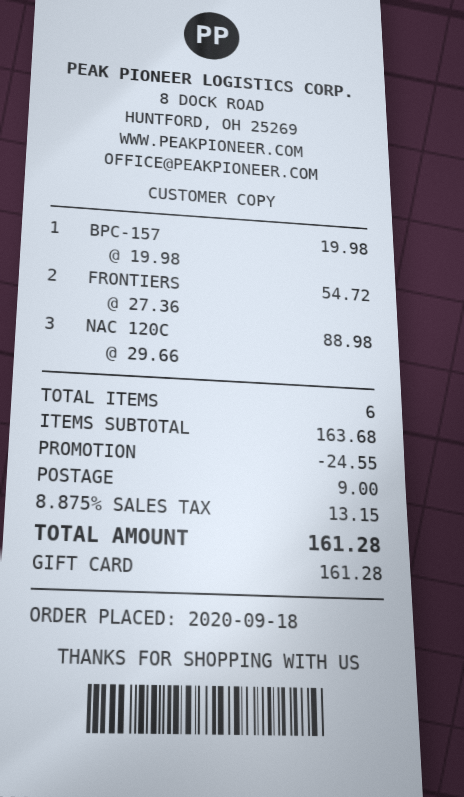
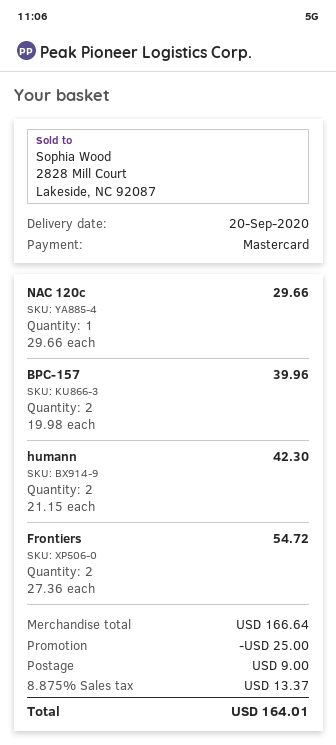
payment method: gift card -> Mastercard
BPC-157: 1 x 19.98 = 19.98 -> 2 x 19.98 = 39.96
NAC 120C: 3 x 29.66 = 88.98 -> 1 x 29.66 = 29.66
humann: none -> 2 x 21.15 = 42.30
subtotal: 163.68 -> 166.64
discount: 24.55 -> 25.00
tax: 8.875% = 13.15 -> 8.875% = 13.37
total: 161.28 -> 164.01

